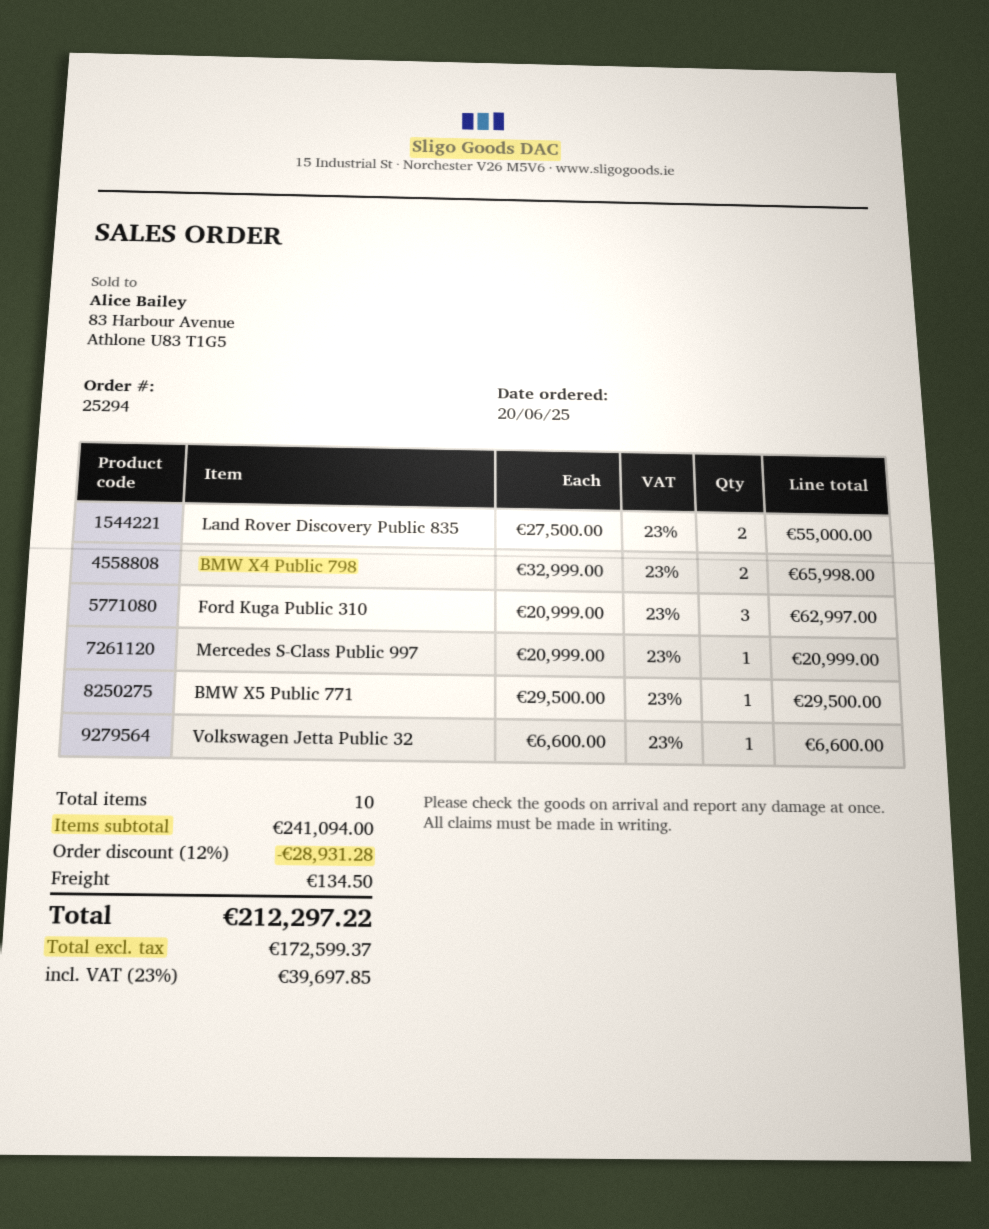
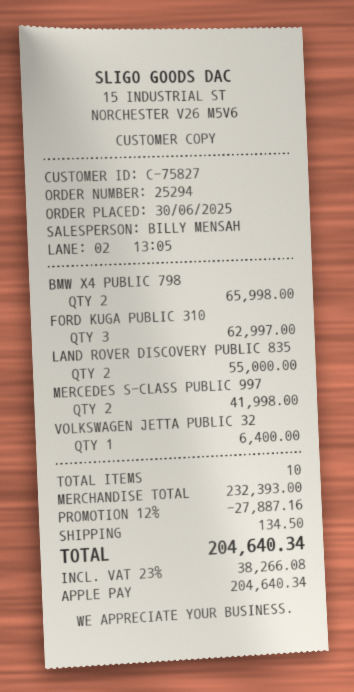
order date: 2025-06-20 -> 2025-06-30
Mercedes S-Class Public 997: 1 for 20999.00 -> 2 for 41998.00
BMW X5 Public 771: 1 for 29500.00 -> none
Volkswagen Jetta Public 32: 1 for 6600.00 -> 1 for 6400.00
subtotal: 241094.00 -> 232393.00
discount: 12% = 28931.28 -> 12% = 27887.16
tax: 23% = 39697.85 -> 23% = 38266.08
total: 212297.22 -> 204640.34

